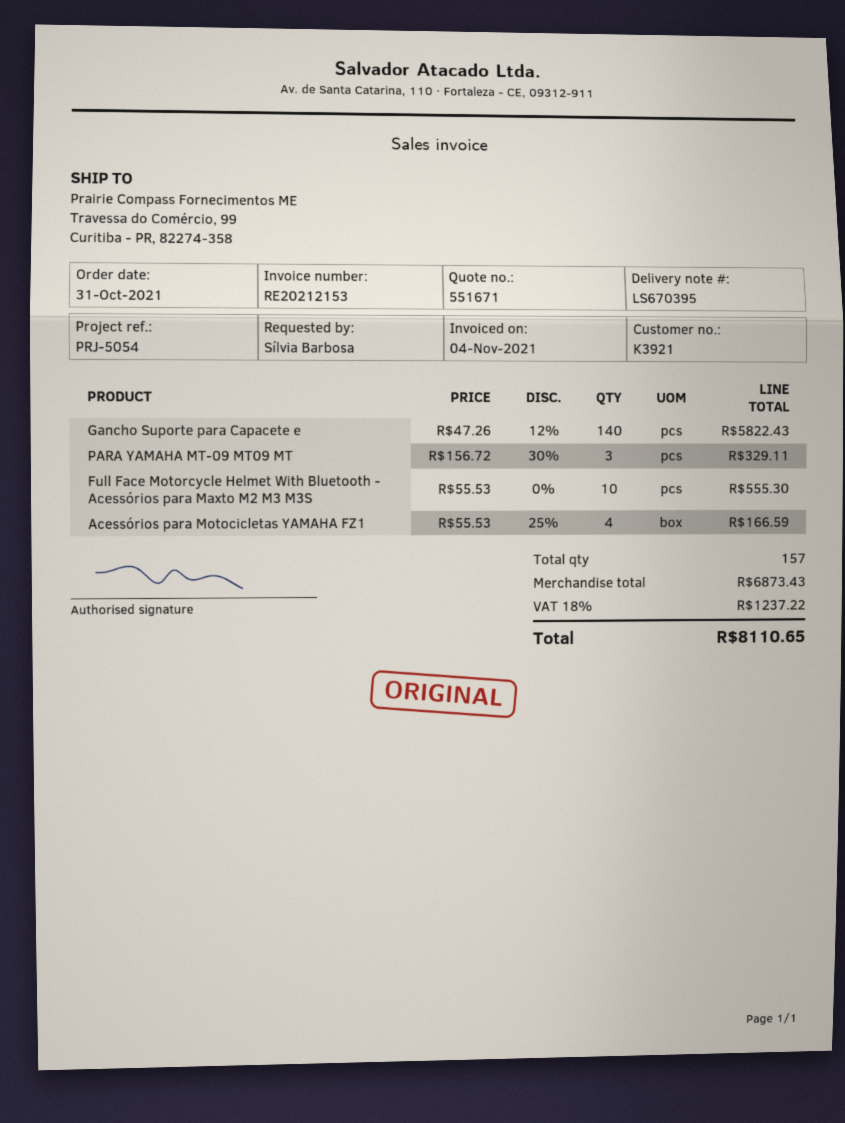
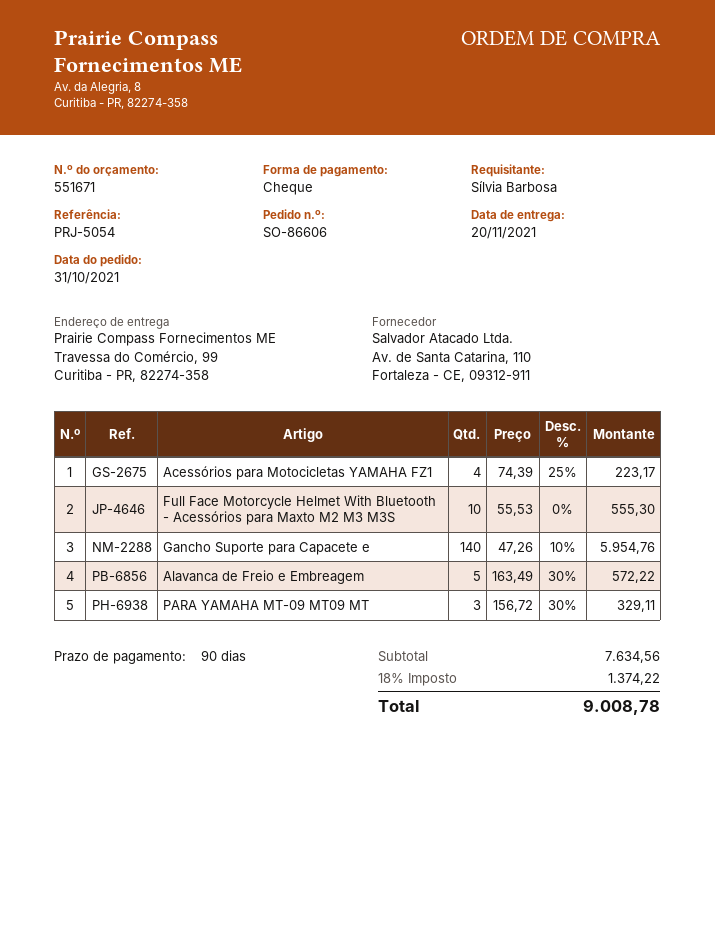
Gancho Suporte para Capacete e: 140 x 47.26 - 12% = 5822.43 -> 140 x 47.26 - 10% = 5954.76
Acessórios para Motocicletas YAMAHA FZ1: 4 x 55.53 - 25% = 166.59 -> 4 x 74.39 - 25% = 223.17
Alavanca de Freio e Embreagem: none -> 5 x 163.49 - 30% = 572.22
subtotal: 6873.43 -> 7634.56
tax: 18% = 1237.22 -> 18% = 1374.22
total: 8110.65 -> 9008.78

